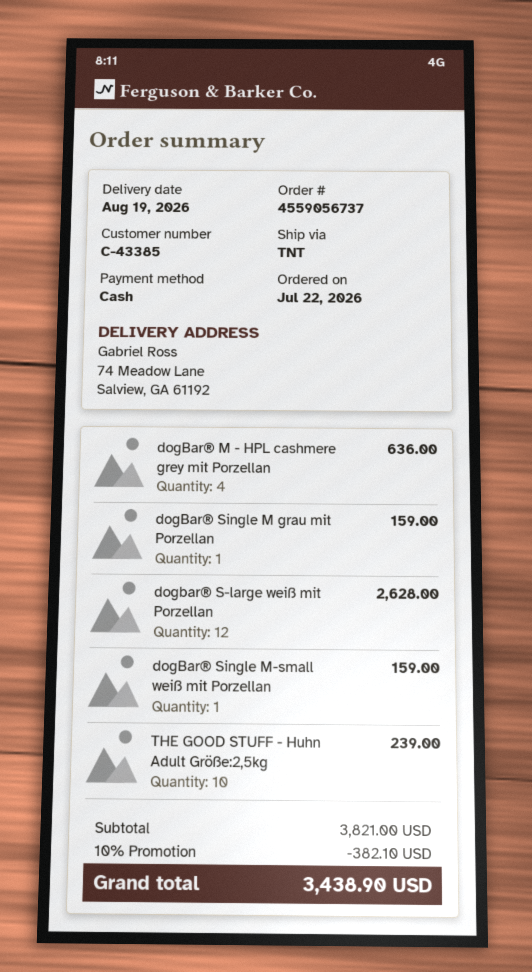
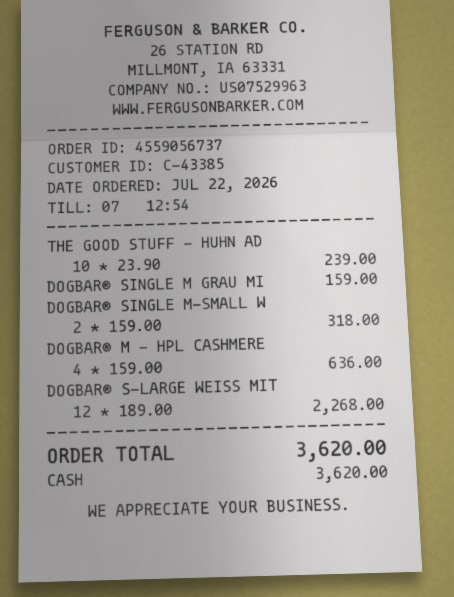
dogbar® S-large weiß mit Porzellan: 12 for 2628.00 -> 12 for 2268.00
dogBar® Single M-small weiß mit Porzellan: 1 for 159.00 -> 2 for 318.00
discount: 10% = 382.10 -> none
total: 3438.90 -> 3620.00

